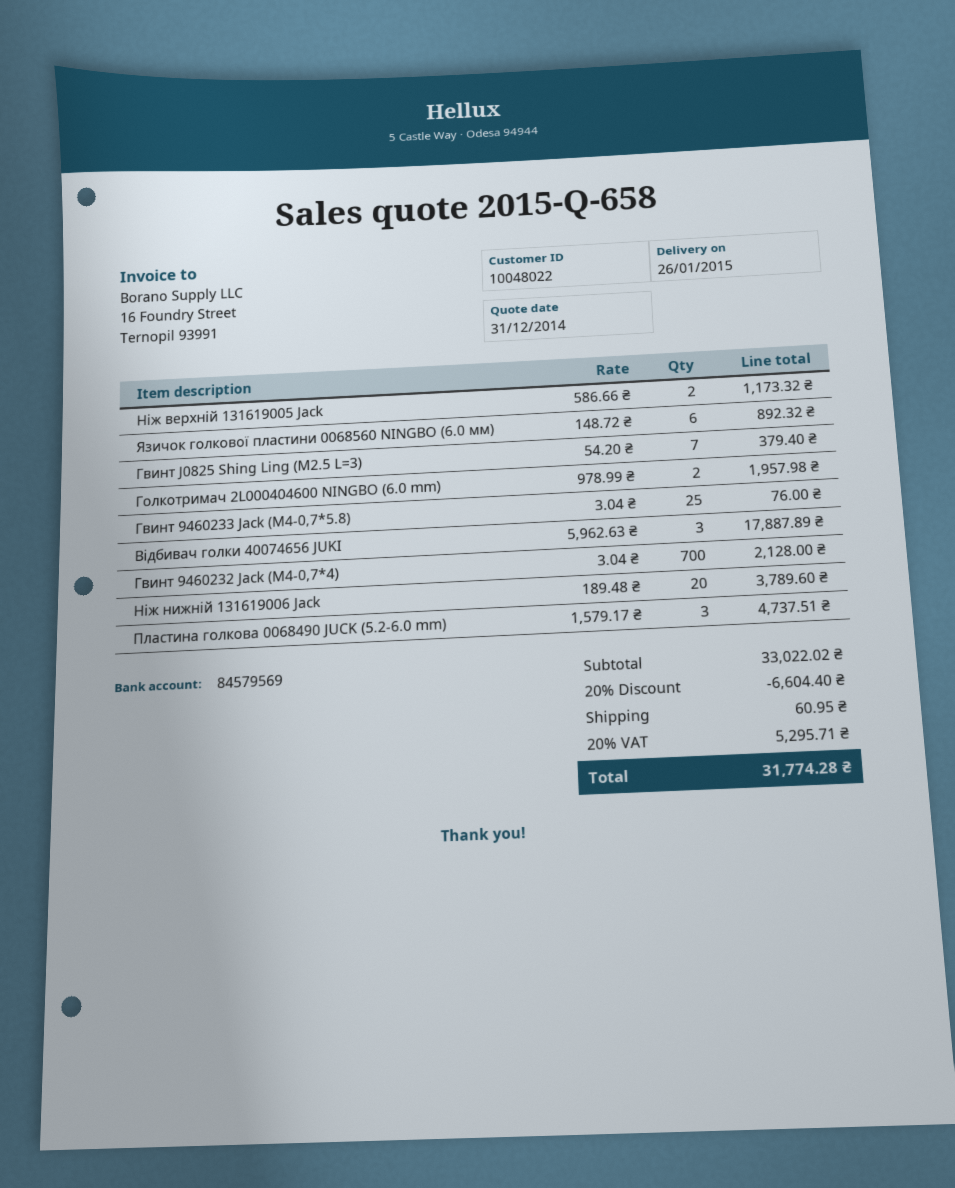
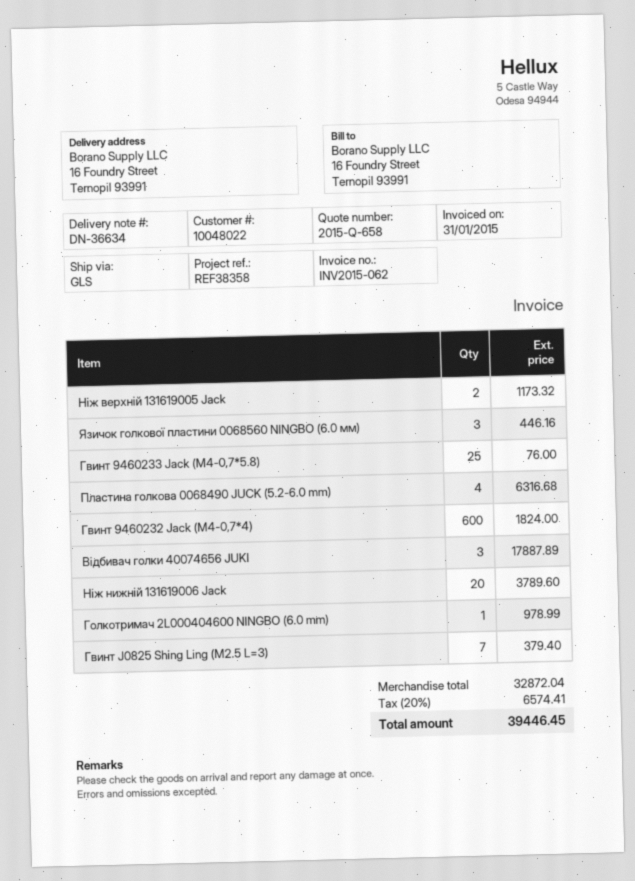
Язичок голкової пластини 0068560 NINGBO (6.0 мм): 6 for 892.32 -> 3 for 446.16
Голкотримач 2L000404600 NINGBO (6.0 mm): 2 for 1957.98 -> 1 for 978.99
Гвинт 9460232 Jack (М4-0,7*4): 700 for 2128.00 -> 600 for 1824.00
Пластина голкова 0068490 JUCK (5.2-6.0 mm): 3 for 4737.51 -> 4 for 6316.68
subtotal: 33022.02 -> 32872.04
discount: 20% = 6604.40 -> none
shipping: 60.95 -> none
tax: 20% = 5295.71 -> 20% = 6574.41
total: 31774.28 -> 39446.45

